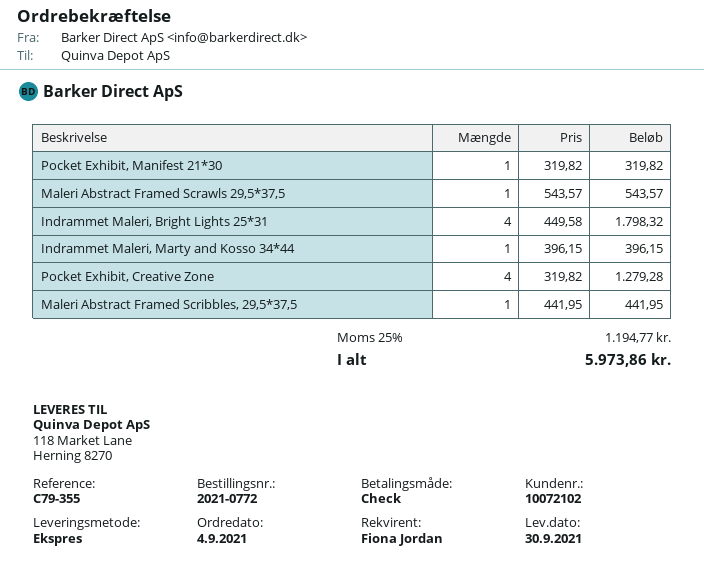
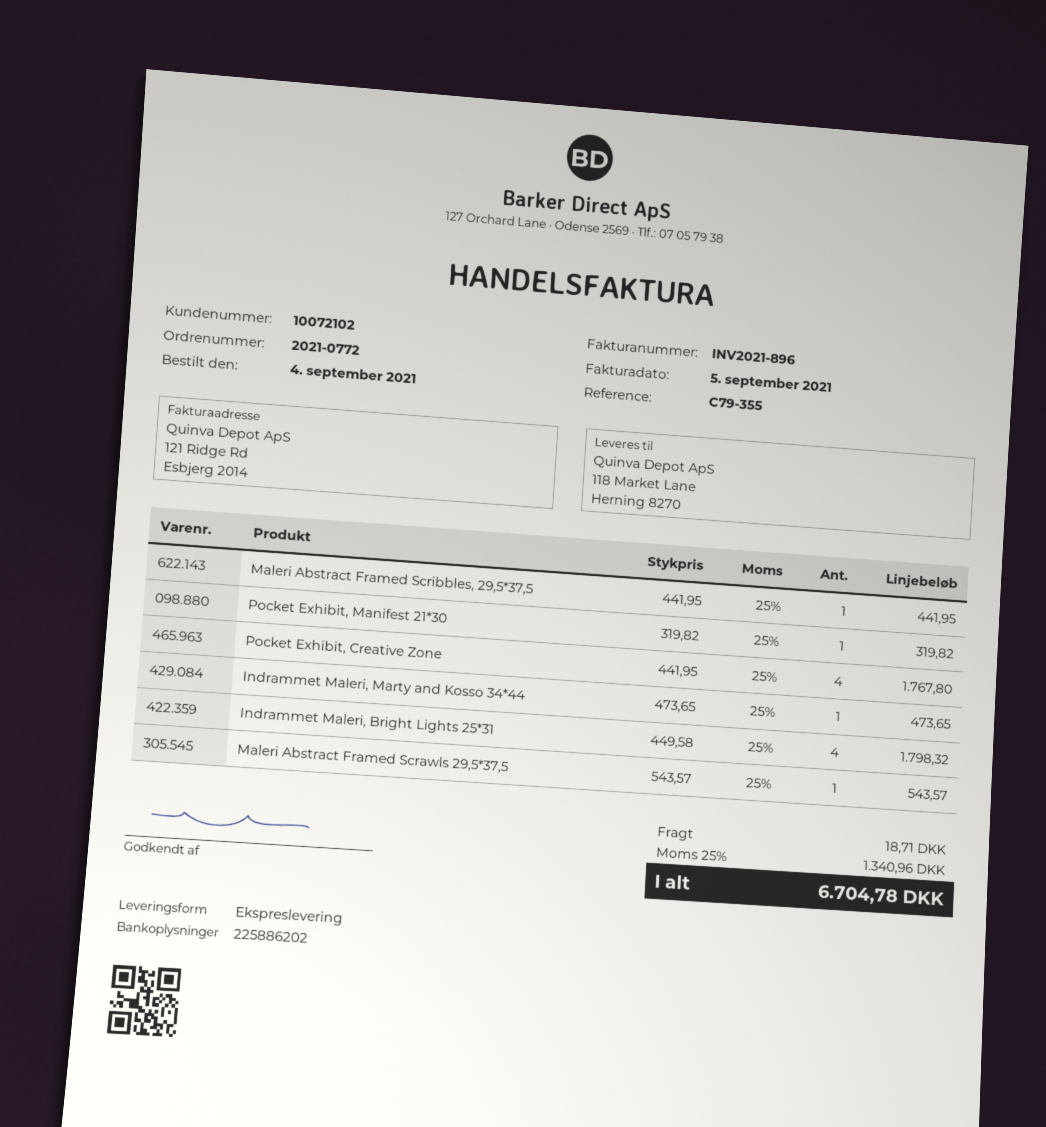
Indrammet Maleri, Marty and Kosso 34*44: 1 x 396.15 = 396.15 -> 1 x 473.65 = 473.65
Pocket Exhibit, Creative Zone: 4 x 319.82 = 1279.28 -> 4 x 441.95 = 1767.80
shipping: none -> 18.71
tax: 25% = 1194.77 -> 25% = 1340.96
total: 5973.86 -> 6704.78

